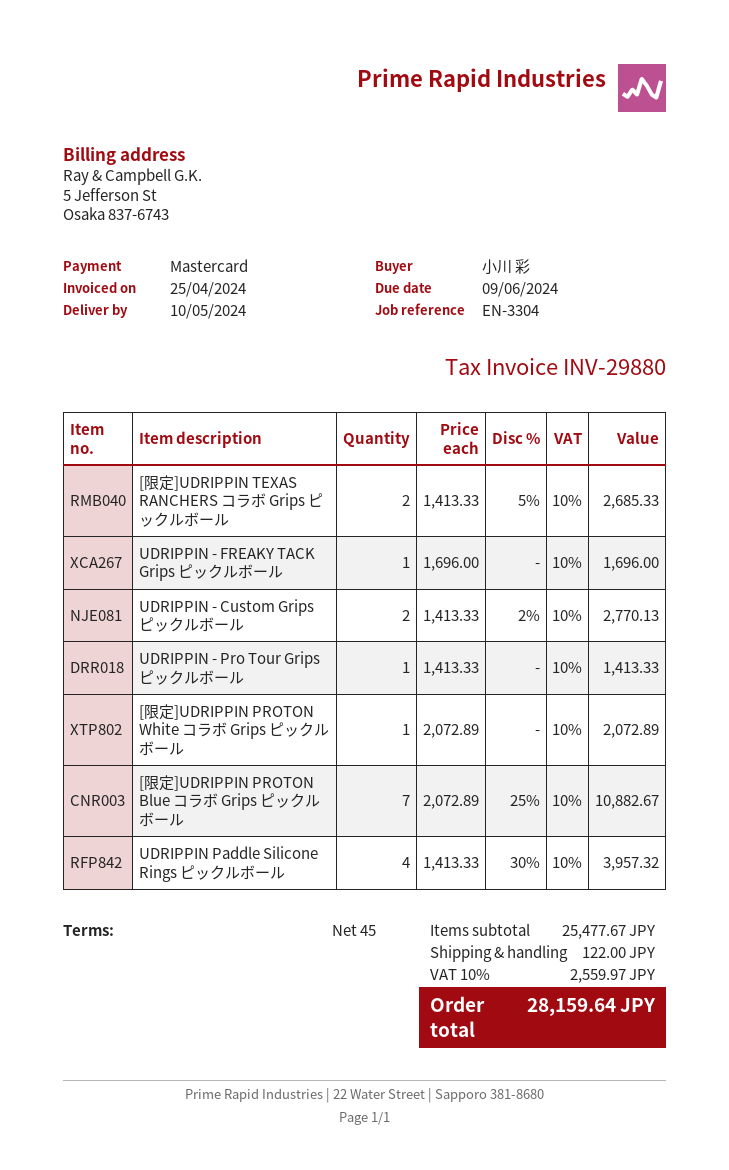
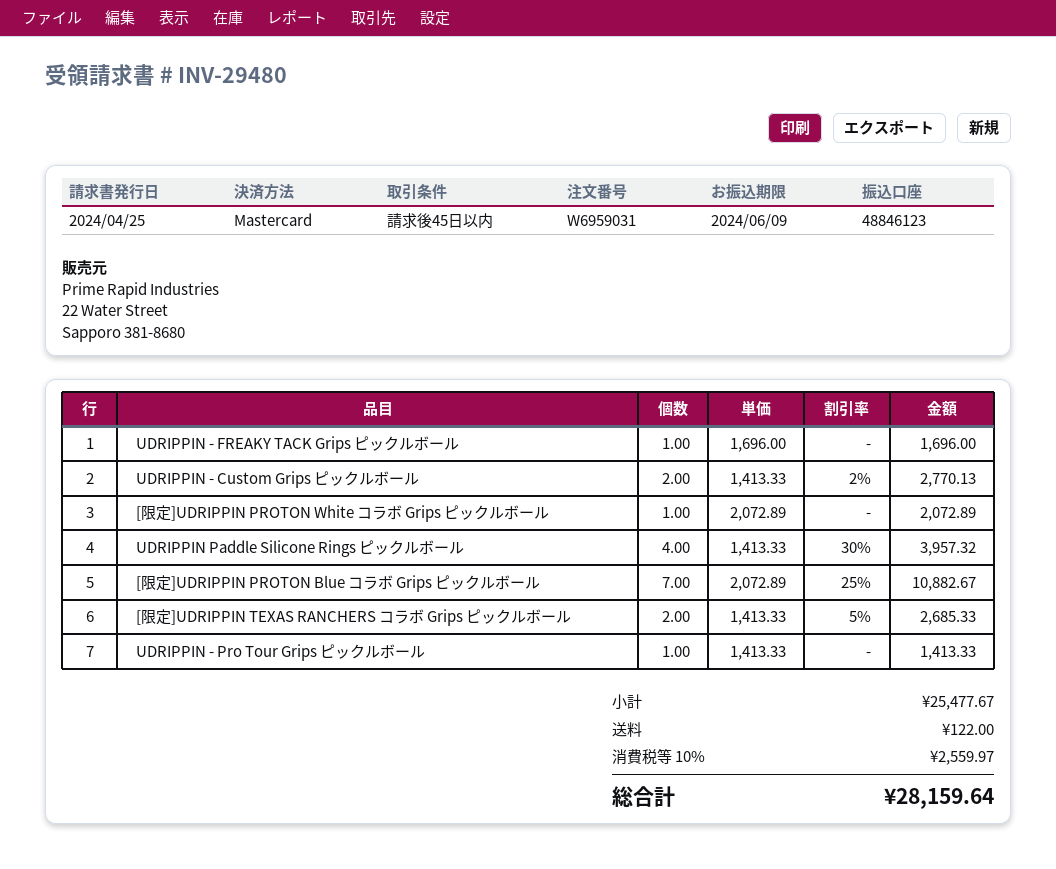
invoice number: INV-29880 -> INV-29480

